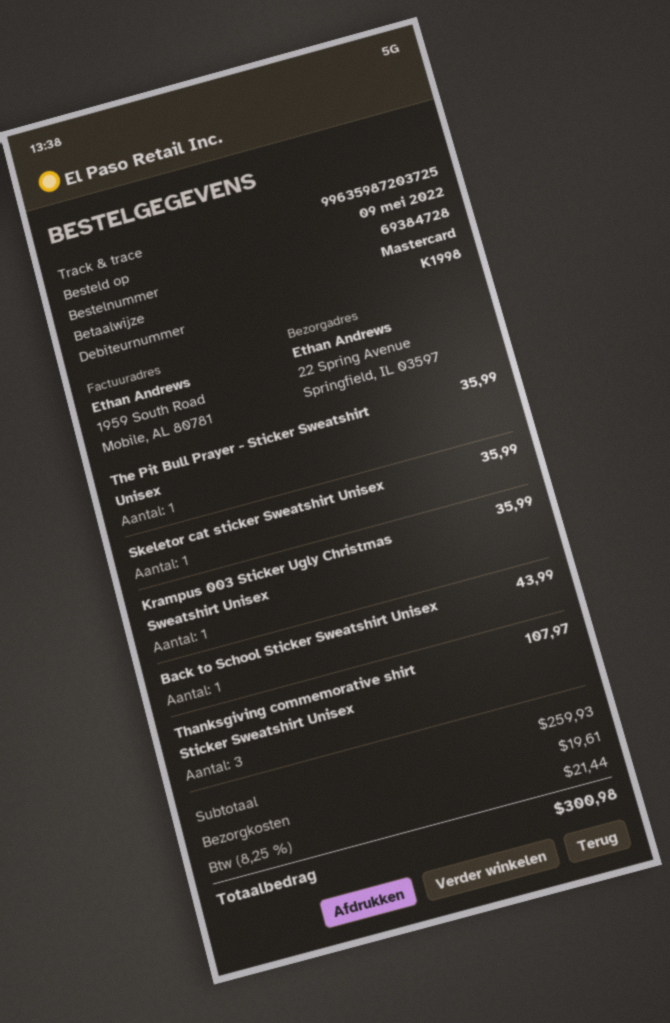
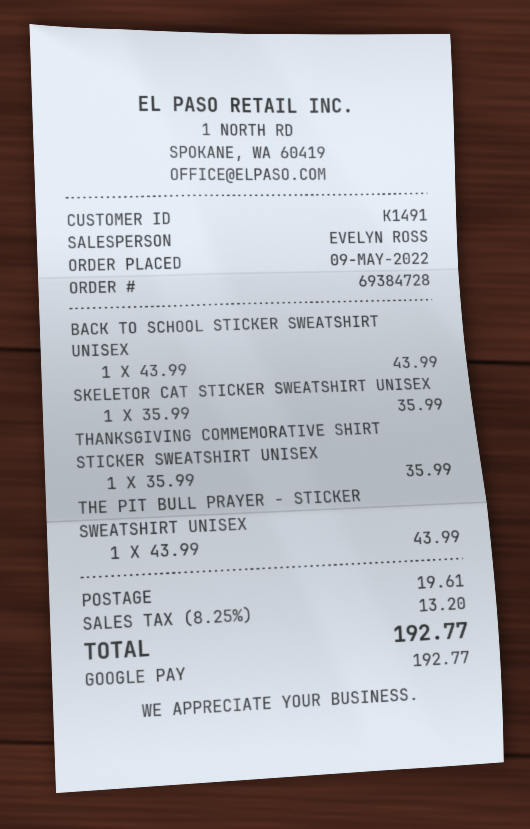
customer number: K1998 -> K1491
payment method: Mastercard -> Google Pay
The Pit Bull Prayer - Sticker Sweatshirt Unisex: 1 for 35.99 -> 1 for 43.99
Krampus 003 Sticker Ugly Christmas Sweatshirt Unisex: 1 for 35.99 -> none
Thanksgiving commemorative shirt Sticker Sweatshirt Unisex: 3 for 107.97 -> 1 for 35.99
tax: 8.25% = 21.44 -> 8.25% = 13.20
total: 300.98 -> 192.77

